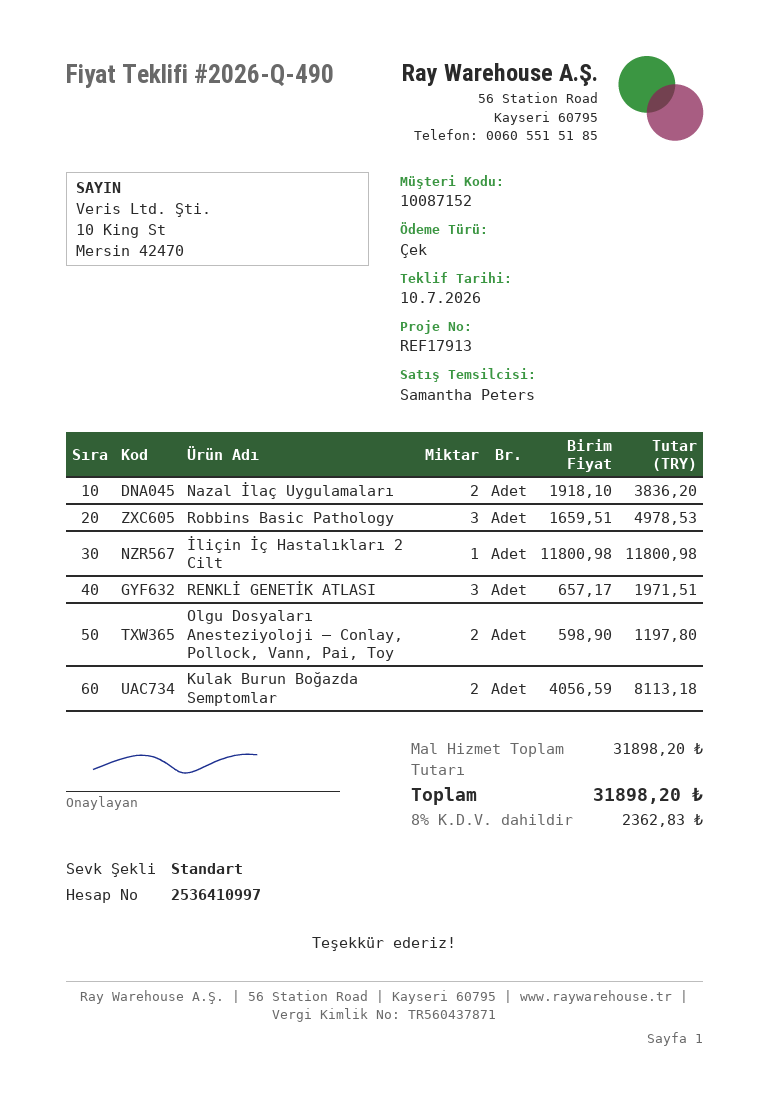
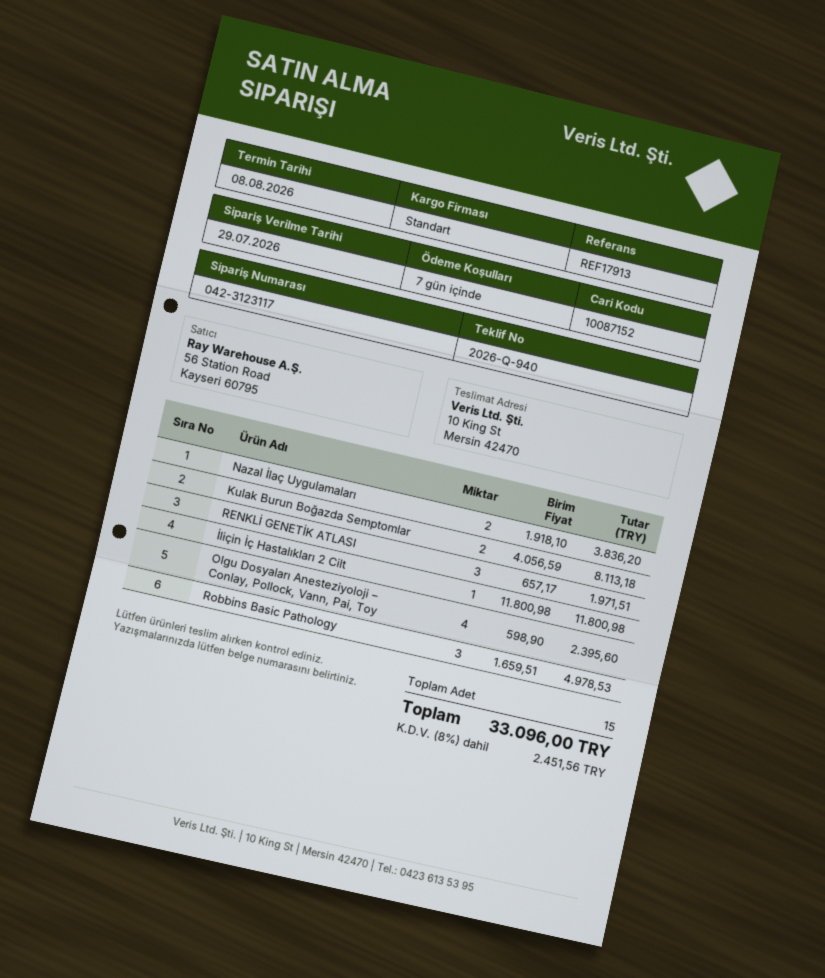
quote number: 2026-Q-490 -> 2026-Q-940
Olgu Dosyaları Anesteziyoloji – Conlay, Pollock, Vann, Pai, Toy: 2 x 598.90 = 1197.80 -> 4 x 598.90 = 2395.60
tax: 8% = 2362.83 -> 8% = 2451.56
total: 31898.20 -> 33096.00

